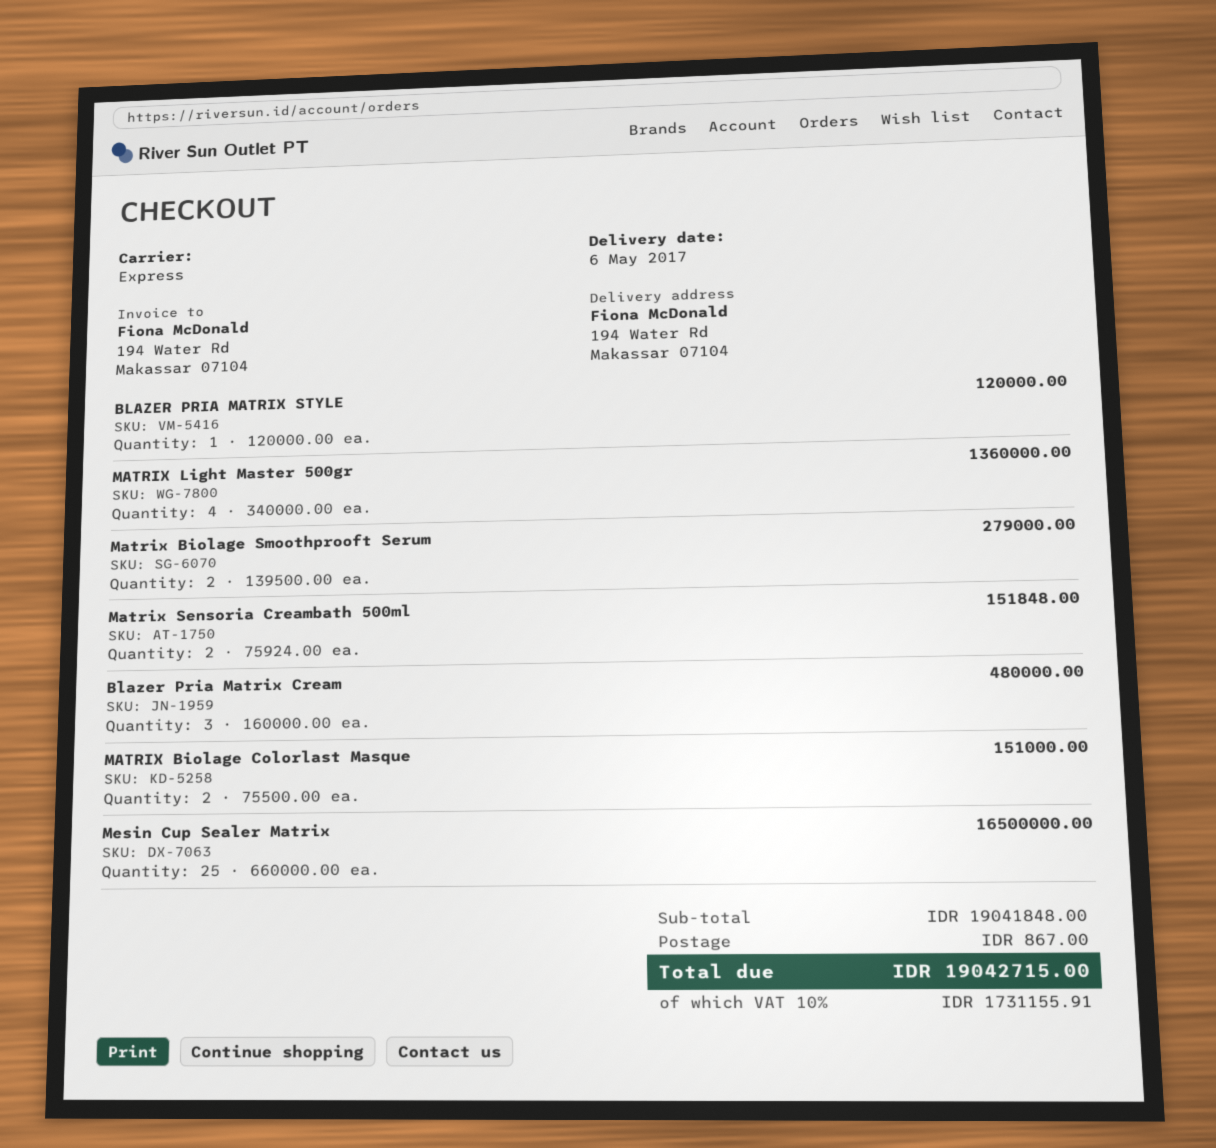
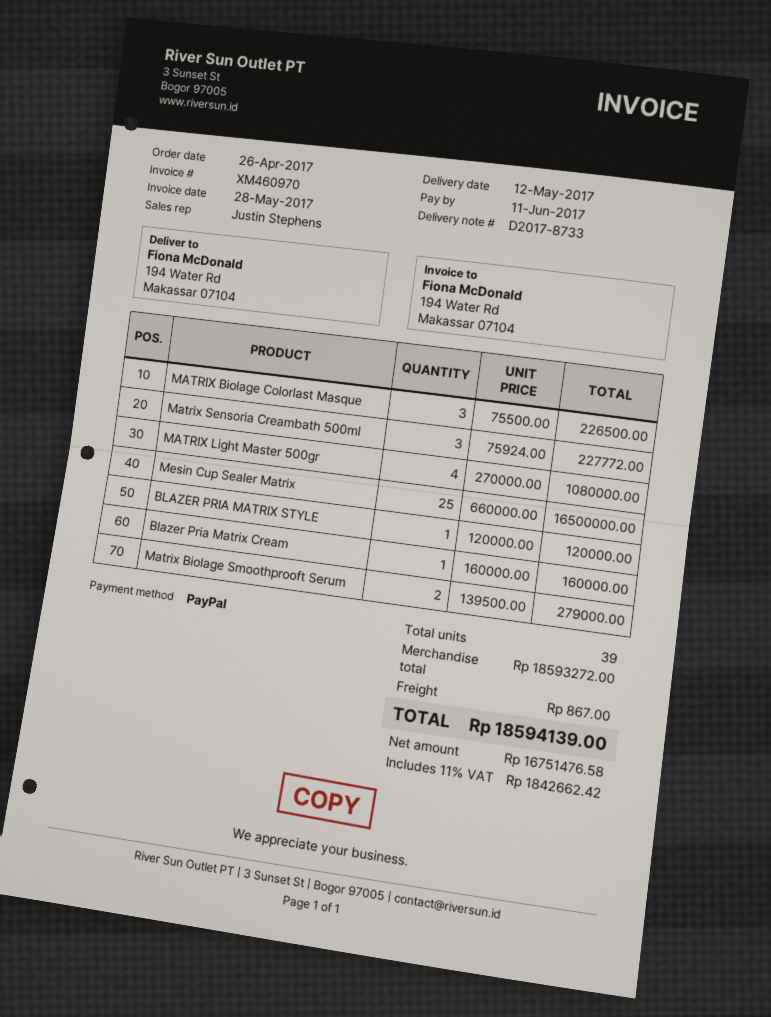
delivery date: 2017-05-06 -> 2017-05-12
MATRIX Light Master 500gr: 4 x 340000.00 = 1360000.00 -> 4 x 270000.00 = 1080000.00
Matrix Sensoria Creambath 500ml: 2 x 75924.00 = 151848.00 -> 3 x 75924.00 = 227772.00
Blazer Pria Matrix Cream: 3 x 160000.00 = 480000.00 -> 1 x 160000.00 = 160000.00
MATRIX Biolage Colorlast Masque: 2 x 75500.00 = 151000.00 -> 3 x 75500.00 = 226500.00
subtotal: 19041848.00 -> 18593272.00
tax: 10% = 1731155.91 -> 11% = 1842662.42
total: 19042715.00 -> 18594139.00

